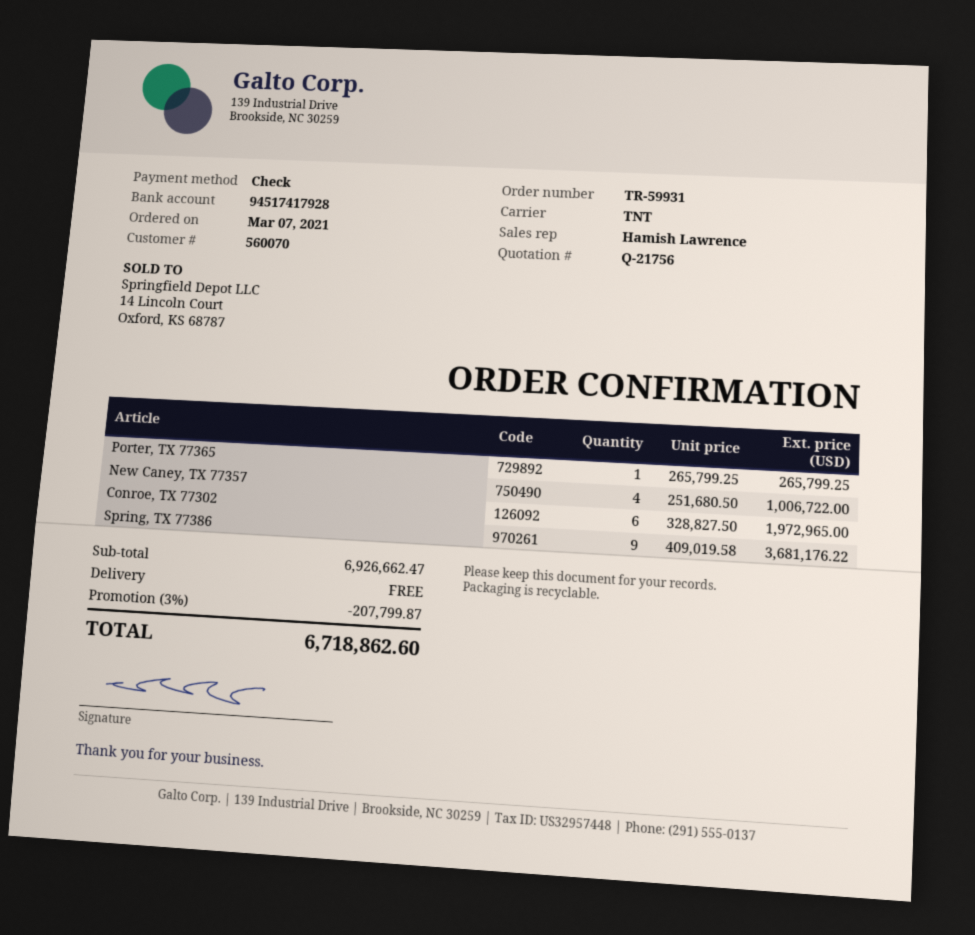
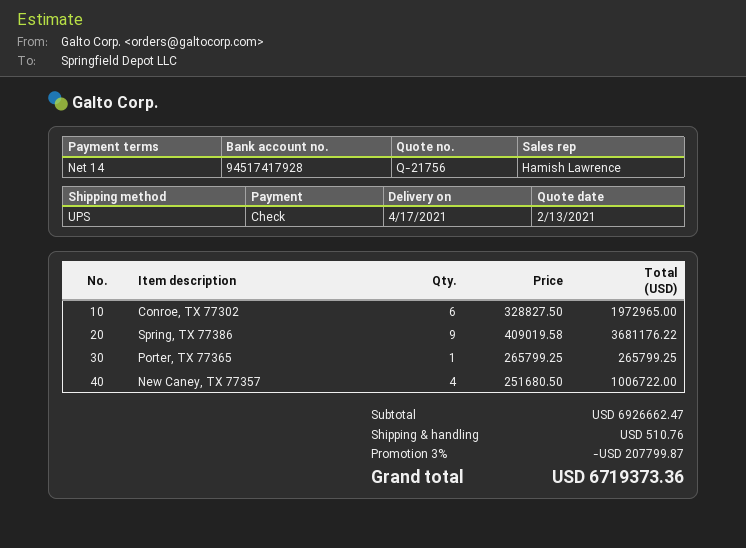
shipping method: TNT -> UPS
shipping: 0.00 -> 510.76
total: 6718862.60 -> 6719373.36

